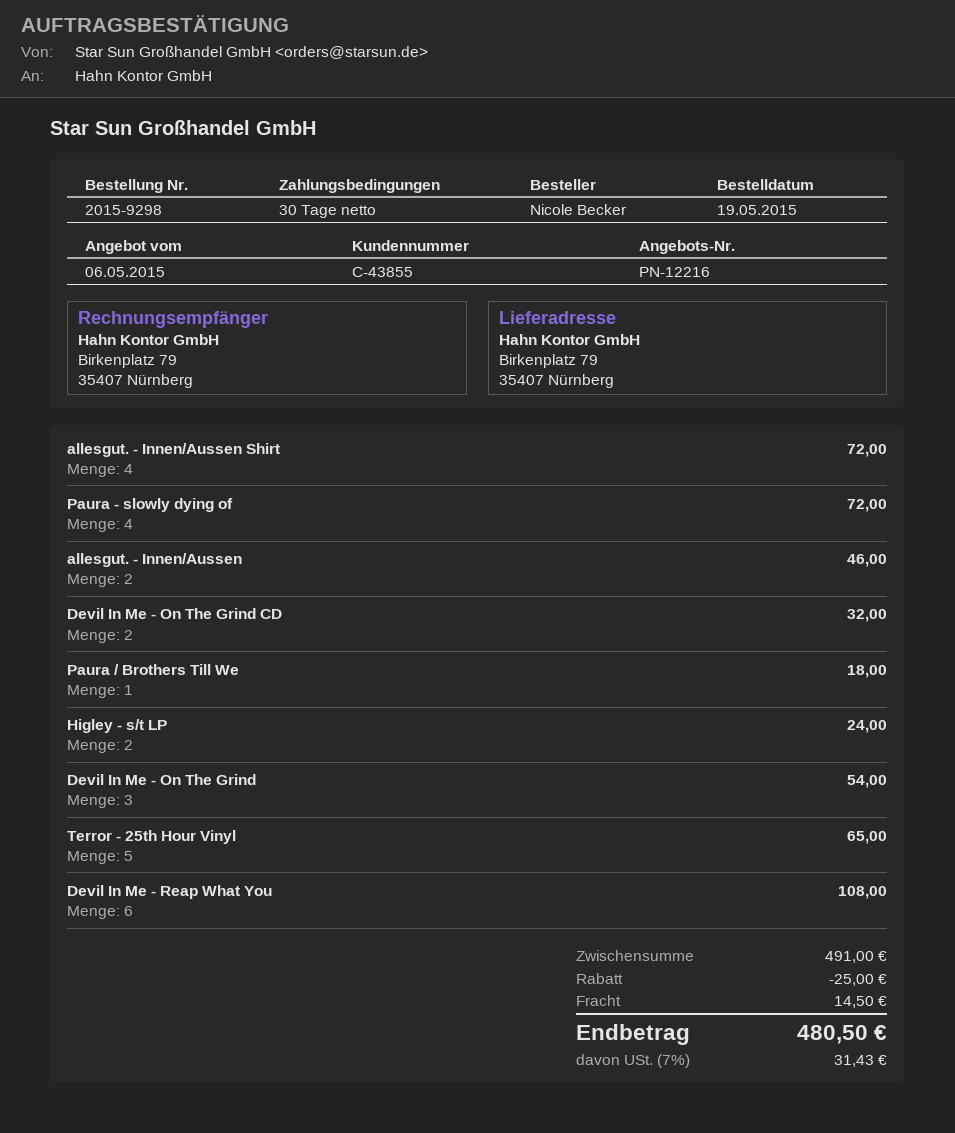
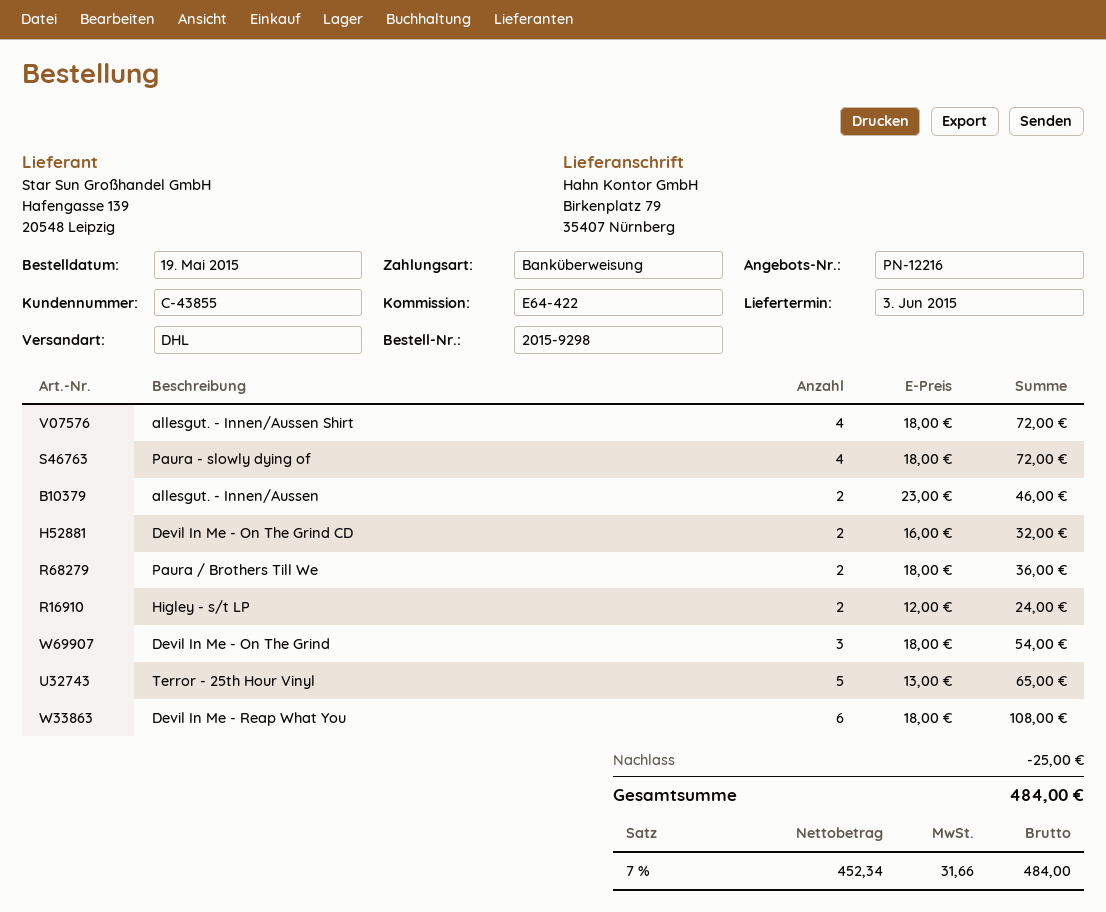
Paura / Brothers Till We: 1 for 18.00 -> 2 for 36.00
shipping: 14.50 -> none
tax: 7% = 31.43 -> 7% = 31.66
total: 480.50 -> 484.00

